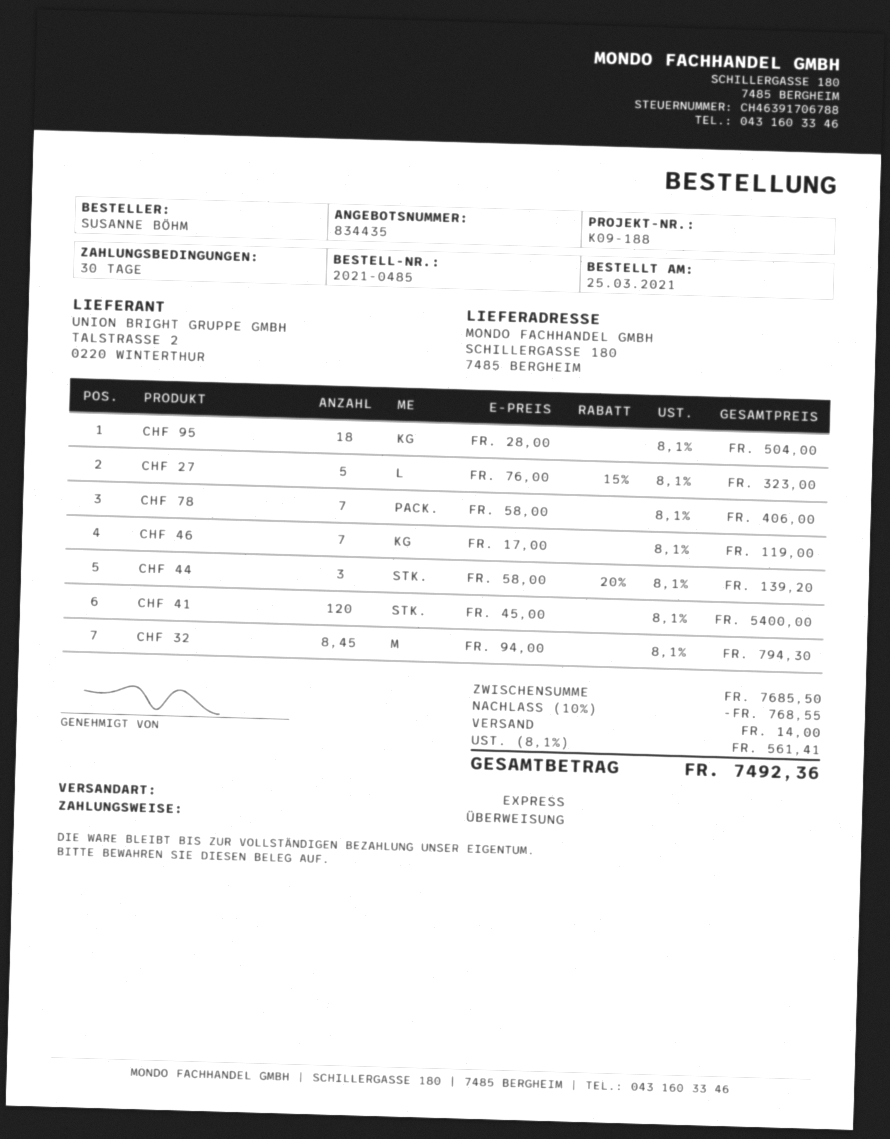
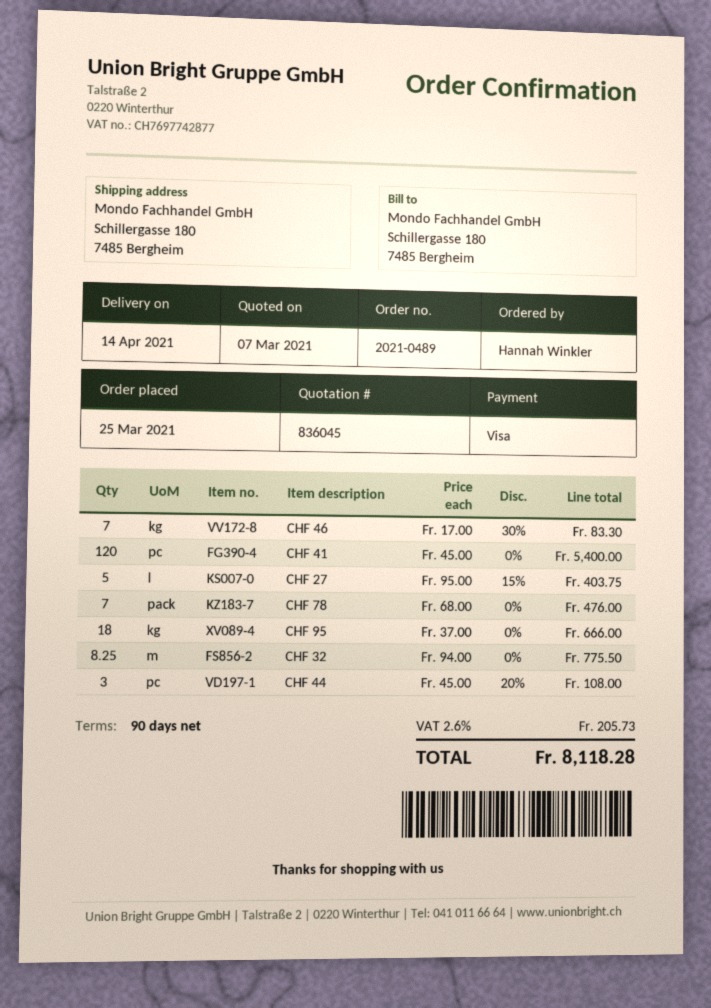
quote number: 834435 -> 836045
order number: 2021-0485 -> 2021-0489
payment terms: 30 days -> 90 days
ordered by: SUSANNE BÖHM -> Hannah Winkler
payment method: bank transfer -> Visa
CHF 95: 18 x 28.00 = 504.00 -> 18 x 37.00 = 666.00
CHF 27: 5 x 76.00 - 15% = 323.00 -> 5 x 95.00 - 15% = 403.75
CHF 78: 7 x 58.00 = 406.00 -> 7 x 68.00 = 476.00
CHF 46: 7 x 17.00 = 119.00 -> 7 x 17.00 - 30% = 83.30
CHF 44: 3 x 58.00 - 20% = 139.20 -> 3 x 45.00 - 20% = 108.00
CHF 32: 8.45 x 94.00 = 794.30 -> 8.25 x 94.00 = 775.50
discount: 10% = 768.55 -> none
shipping: 14.00 -> none
tax: 8.1% = 561.41 -> 2.6% = 205.73
total: 7492.36 -> 8118.28

